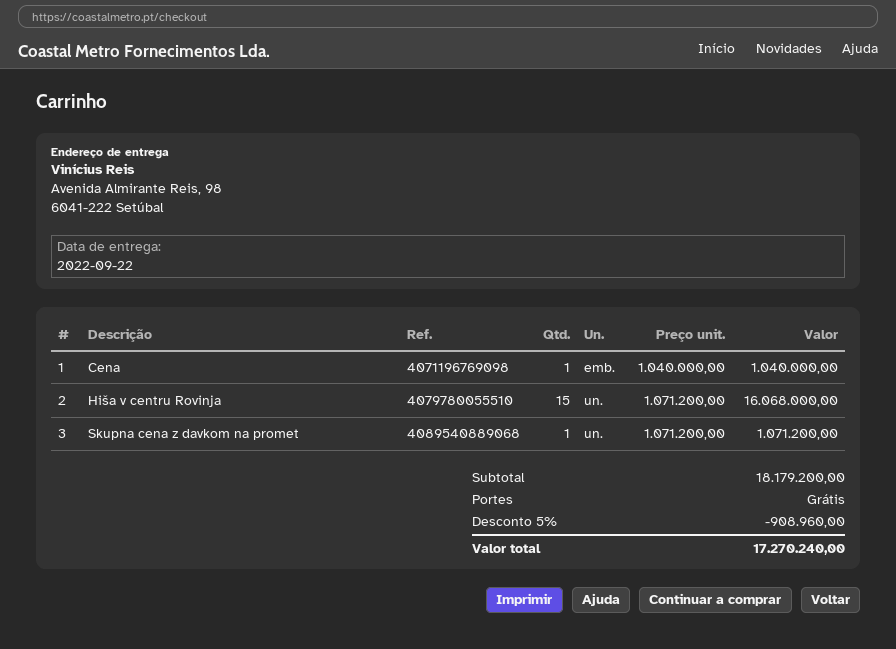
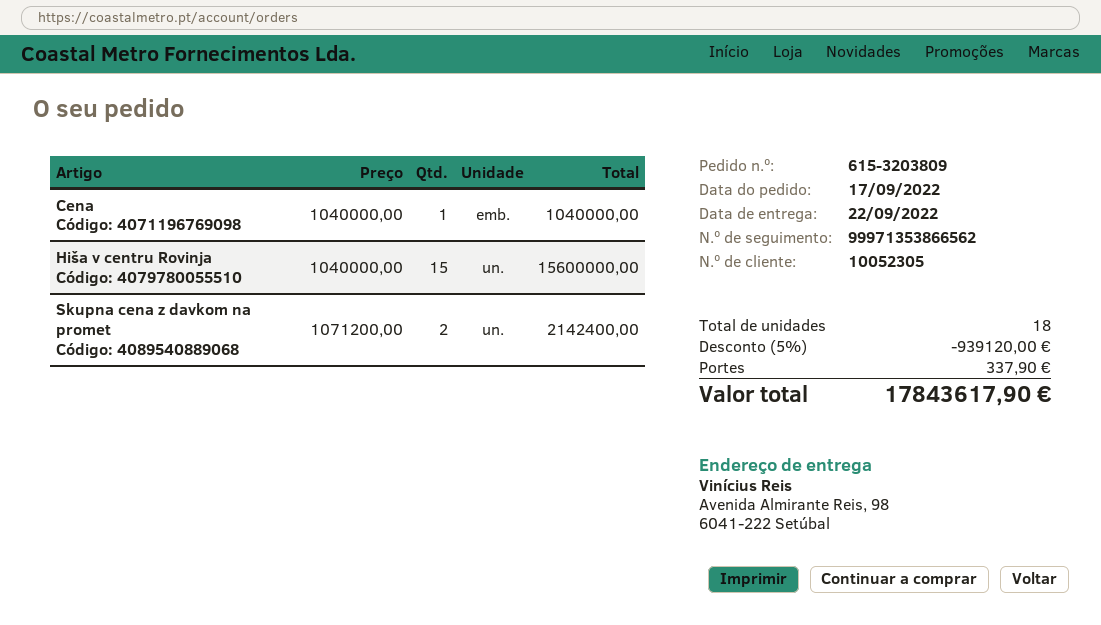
Hiša v centru Rovinja: 15 x 1071200.00 = 16068000.00 -> 15 x 1040000.00 = 15600000.00
Skupna cena z davkom na promet: 1 x 1071200.00 = 1071200.00 -> 2 x 1071200.00 = 2142400.00
discount: 5% = 908960.00 -> 5% = 939120.00
shipping: 0.00 -> 337.90
total: 17270240.00 -> 17843617.90

